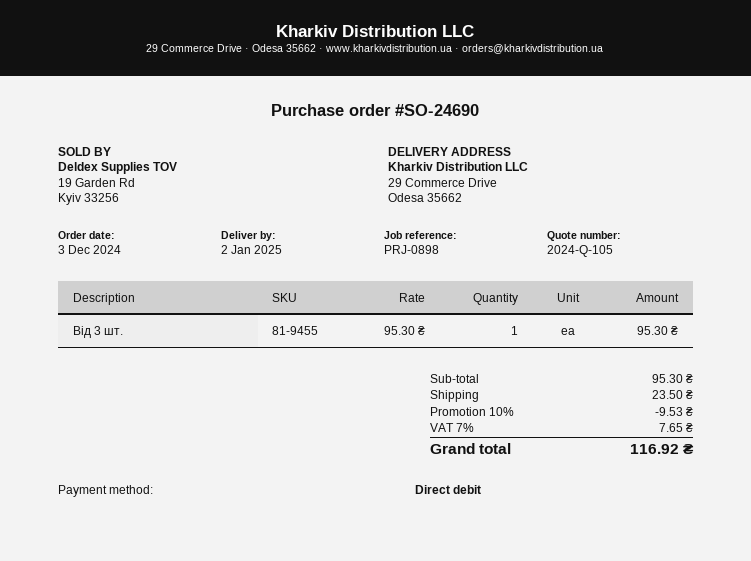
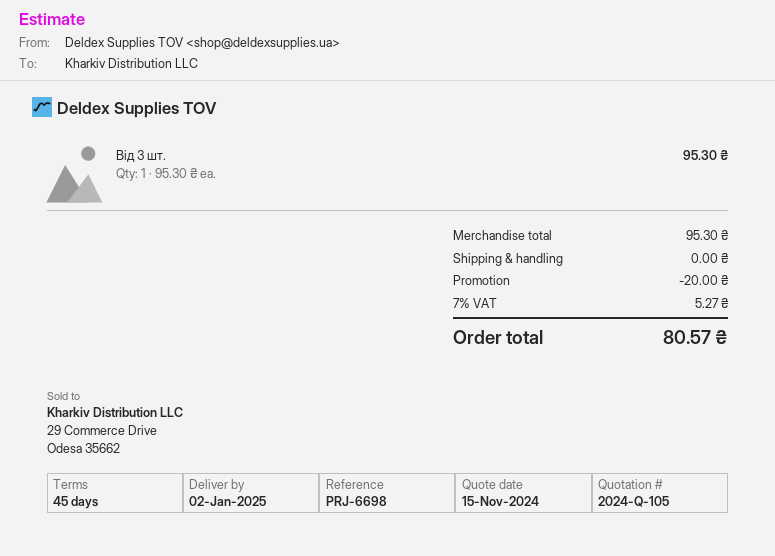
reference: PRJ-0898 -> PRJ-6698
discount: 9.53 -> 20.00
shipping: 23.50 -> 0.00
tax: 7% = 7.65 -> 7% = 5.27
total: 116.92 -> 80.57

